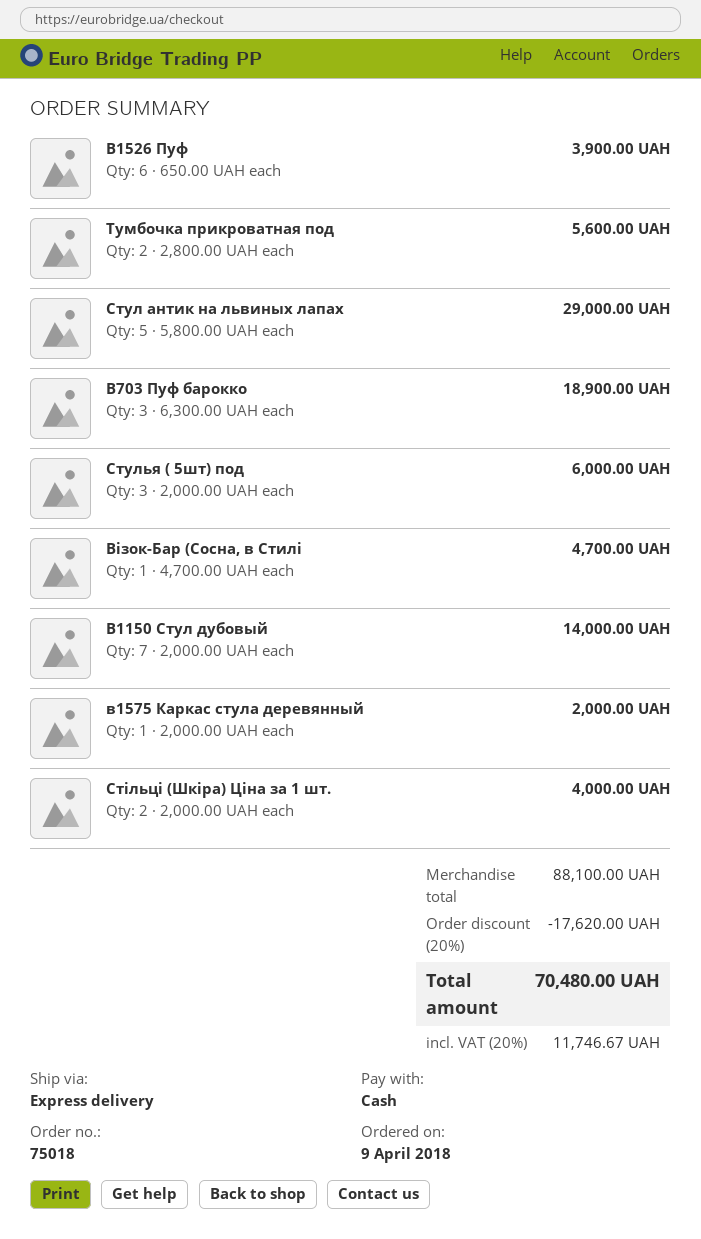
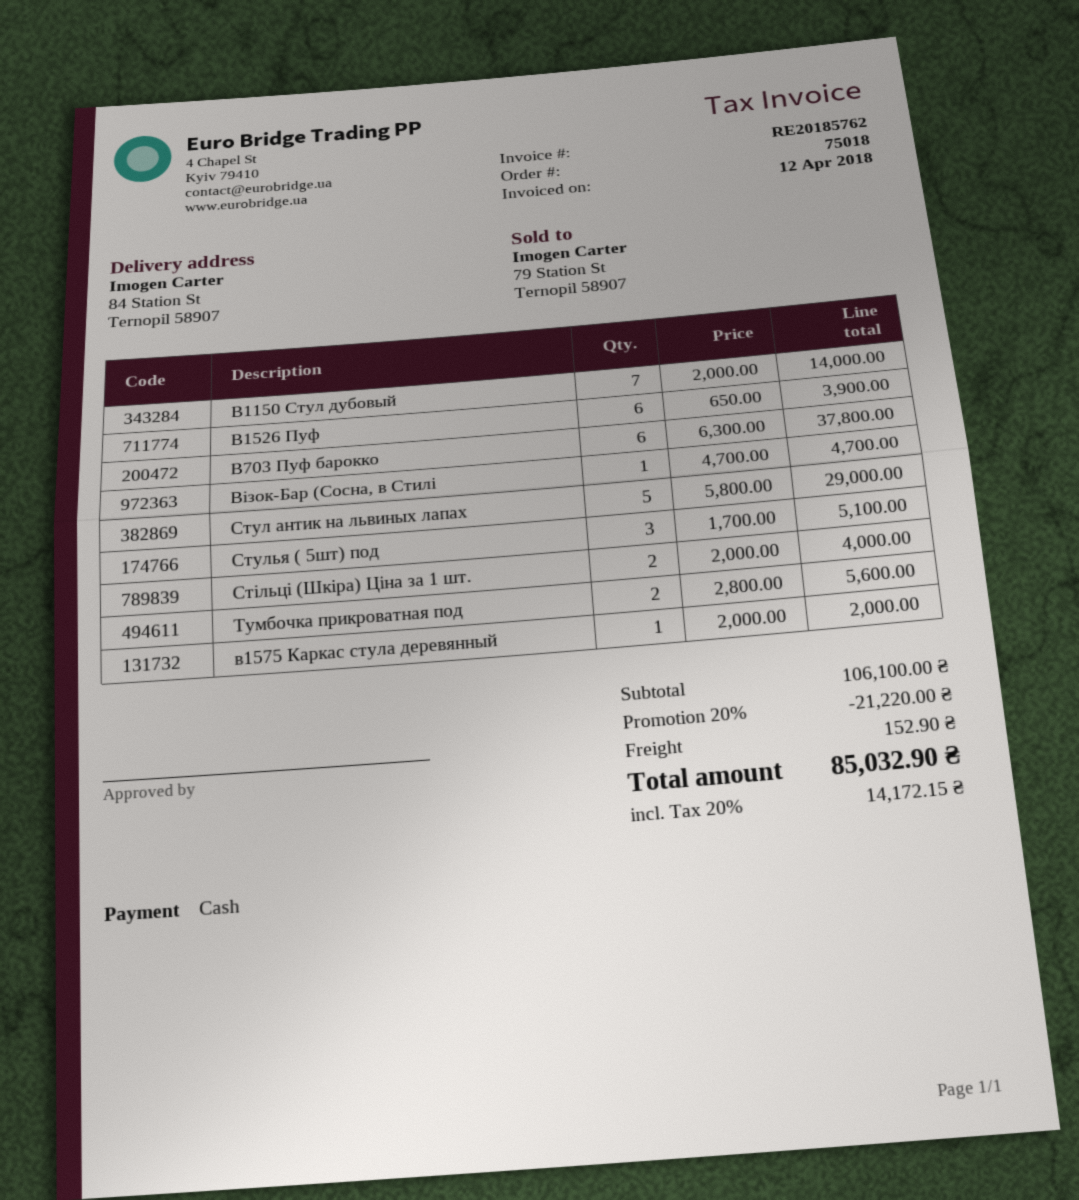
В703 Пуф барокко: 3 x 6300.00 = 18900.00 -> 6 x 6300.00 = 37800.00
Стулья ( 5шт) под: 3 x 2000.00 = 6000.00 -> 3 x 1700.00 = 5100.00
subtotal: 88100.00 -> 106100.00
discount: 20% = 17620.00 -> 20% = 21220.00
shipping: none -> 152.90
tax: 20% = 11746.67 -> 20% = 14172.15
total: 70480.00 -> 85032.90

